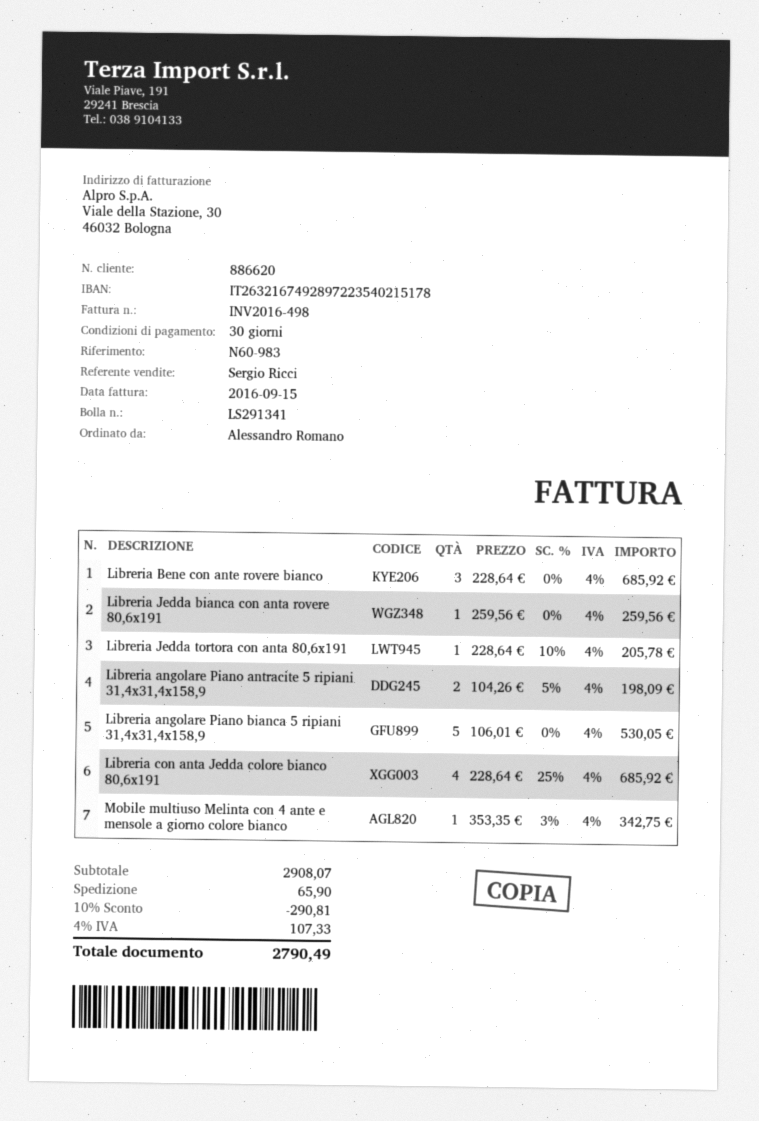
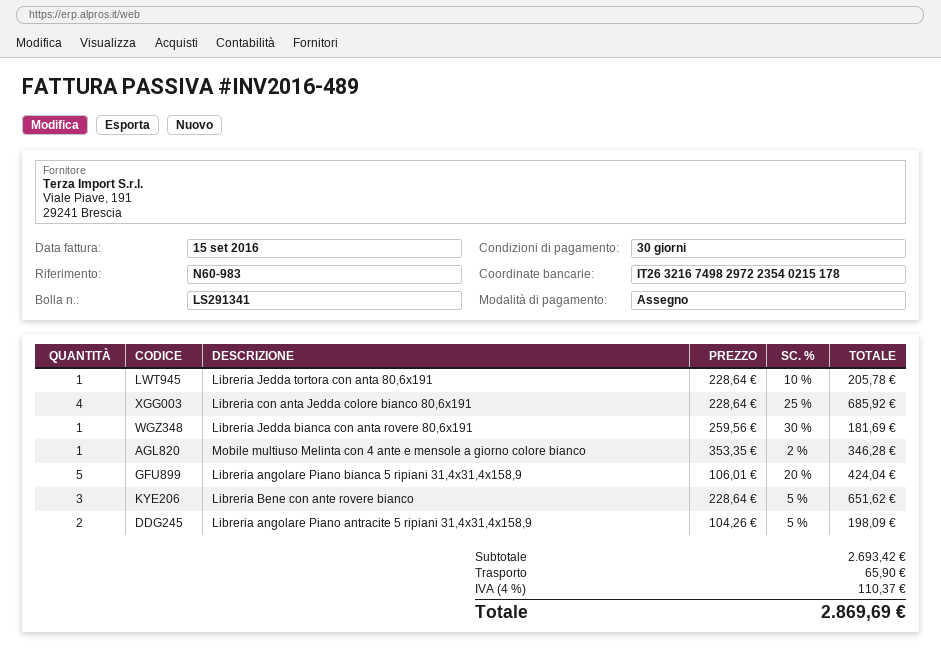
invoice number: INV2016-498 -> INV2016-489
bank account: IT2632167492897223540215178 -> IT2632167498297223540215178
Libreria Bene con ante rovere bianco: 3 x 228.64 = 685.92 -> 3 x 228.64 - 5% = 651.62
Libreria Jedda bianca con anta rovere 80,6x191: 1 x 259.56 = 259.56 -> 1 x 259.56 - 30% = 181.69
Libreria angolare Piano bianca 5 ripiani 31,4x31,4x158,9: 5 x 106.01 = 530.05 -> 5 x 106.01 - 20% = 424.04
Mobile multiuso Melinta con 4 ante e mensole a giorno colore bianco: 1 x 353.35 - 3% = 342.75 -> 1 x 353.35 - 2% = 346.28
subtotal: 2908.07 -> 2693.42
discount: 10% = 290.81 -> none
tax: 4% = 107.33 -> 4% = 110.37
total: 2790.49 -> 2869.69

